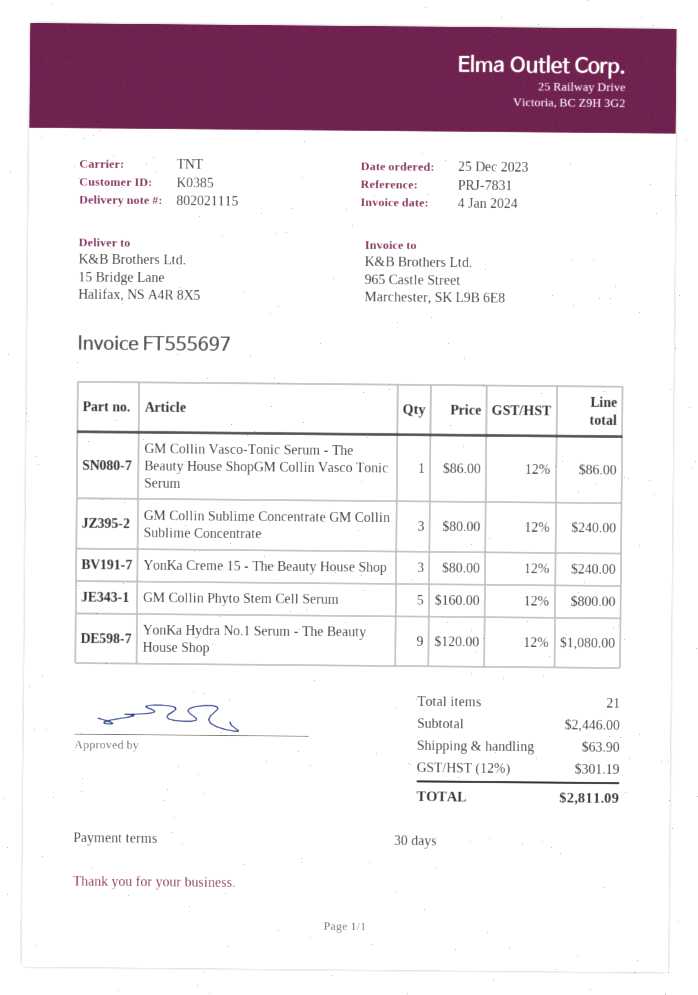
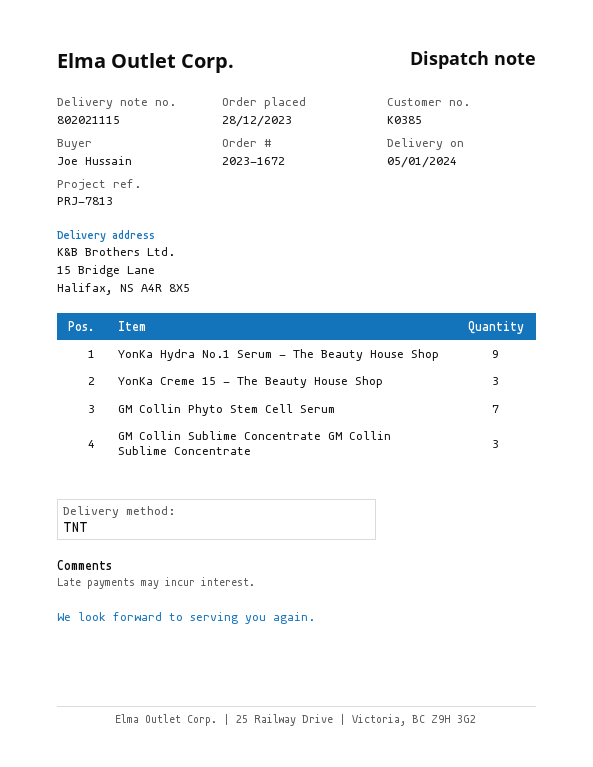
order date: 2023-12-25 -> 2023-12-28
reference: PRJ-7831 -> PRJ-7813
GM Collin Vasco-Tonic Serum - The Beauty House ShopGM Collin Vasco Tonic Serum: 1 -> none
GM Collin Phyto Stem Cell Serum: 5 -> 7

